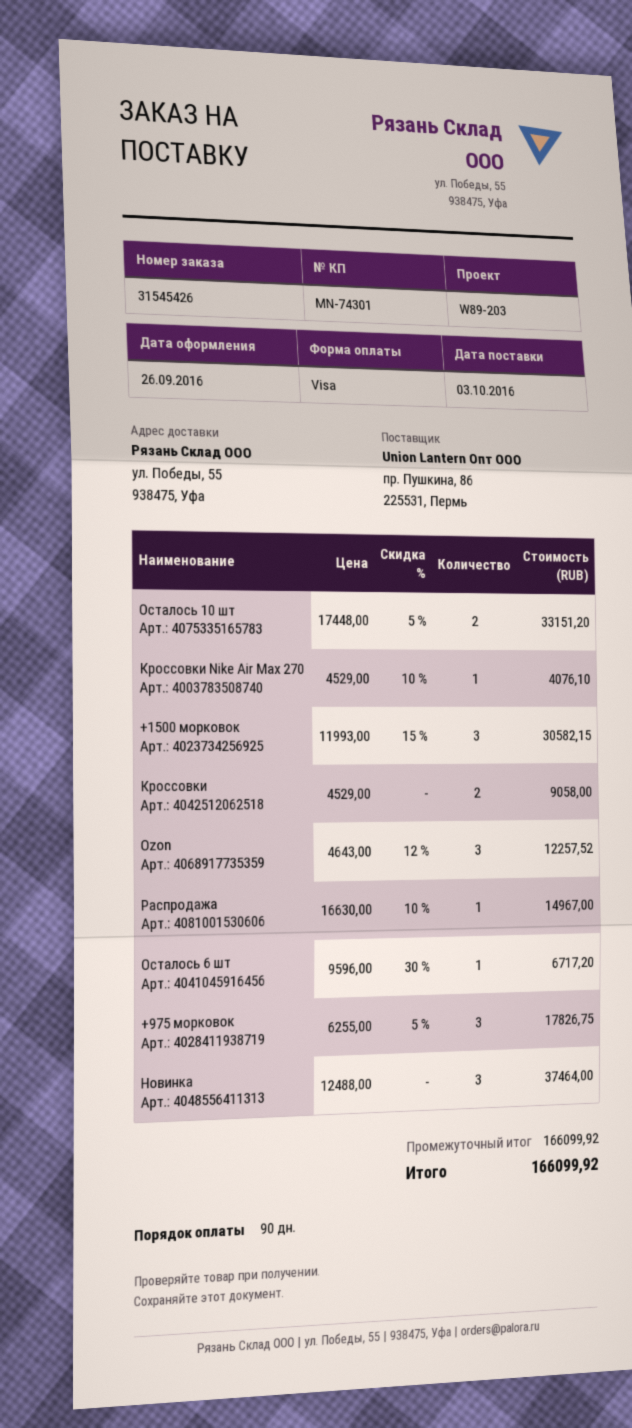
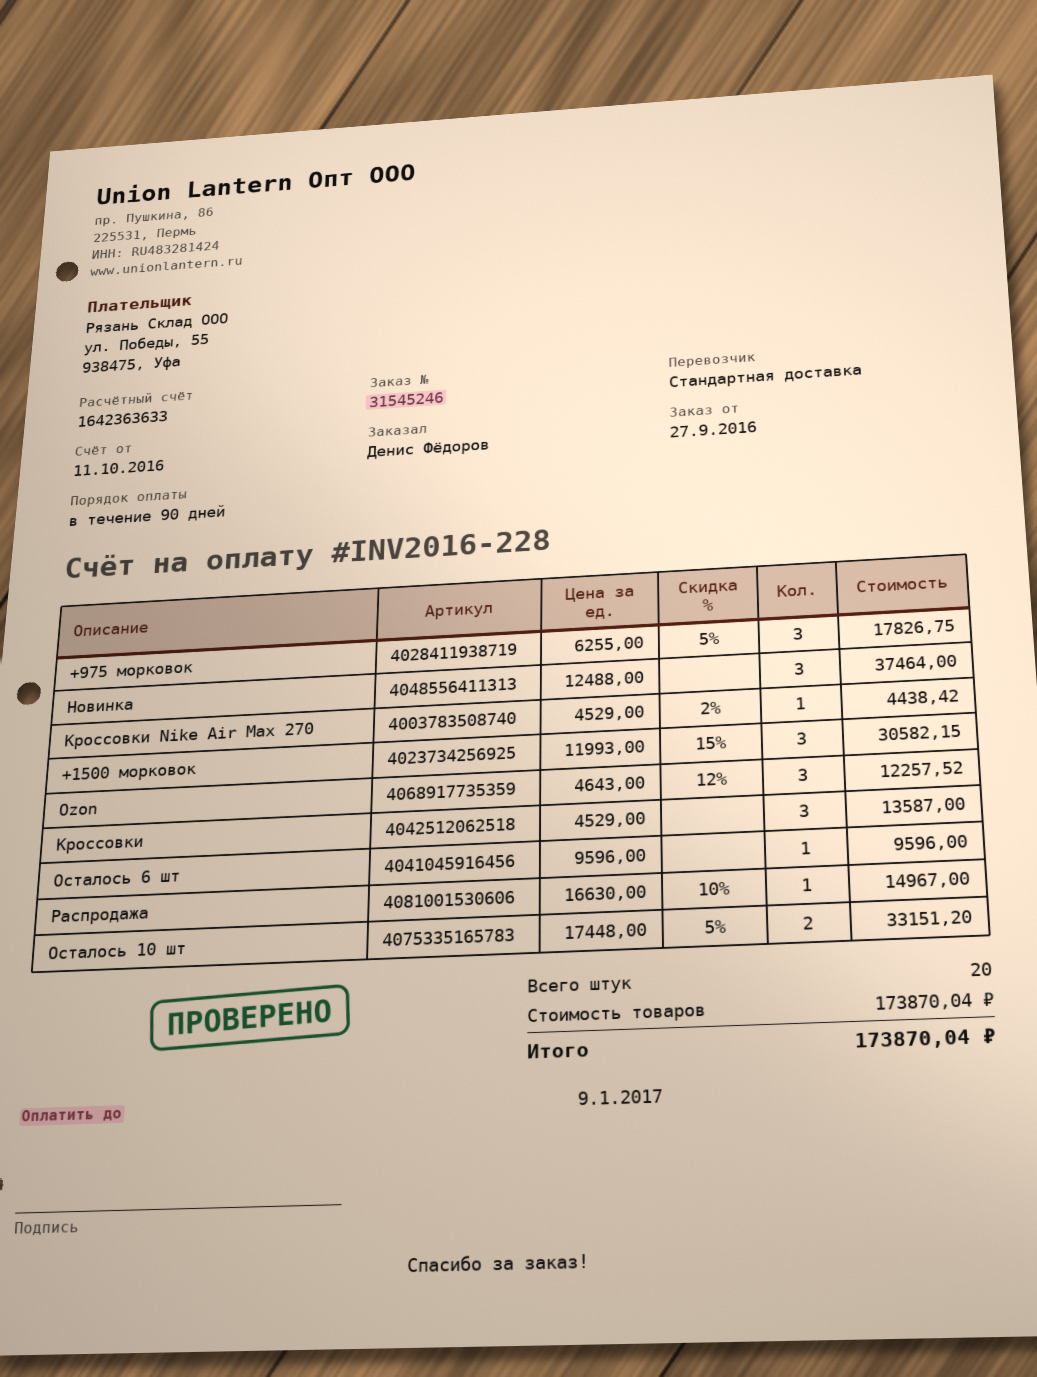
order number: 31545426 -> 31545246
order date: 2016-09-26 -> 2016-09-27
Кроссовки Nike Air Max 270: 1 x 4529.00 - 10% = 4076.10 -> 1 x 4529.00 - 2% = 4438.42
Кроссовки: 2 x 4529.00 = 9058.00 -> 3 x 4529.00 = 13587.00
Осталось 6 шт: 1 x 9596.00 - 30% = 6717.20 -> 1 x 9596.00 = 9596.00
subtotal: 166099.92 -> 173870.04
total: 166099.92 -> 173870.04

